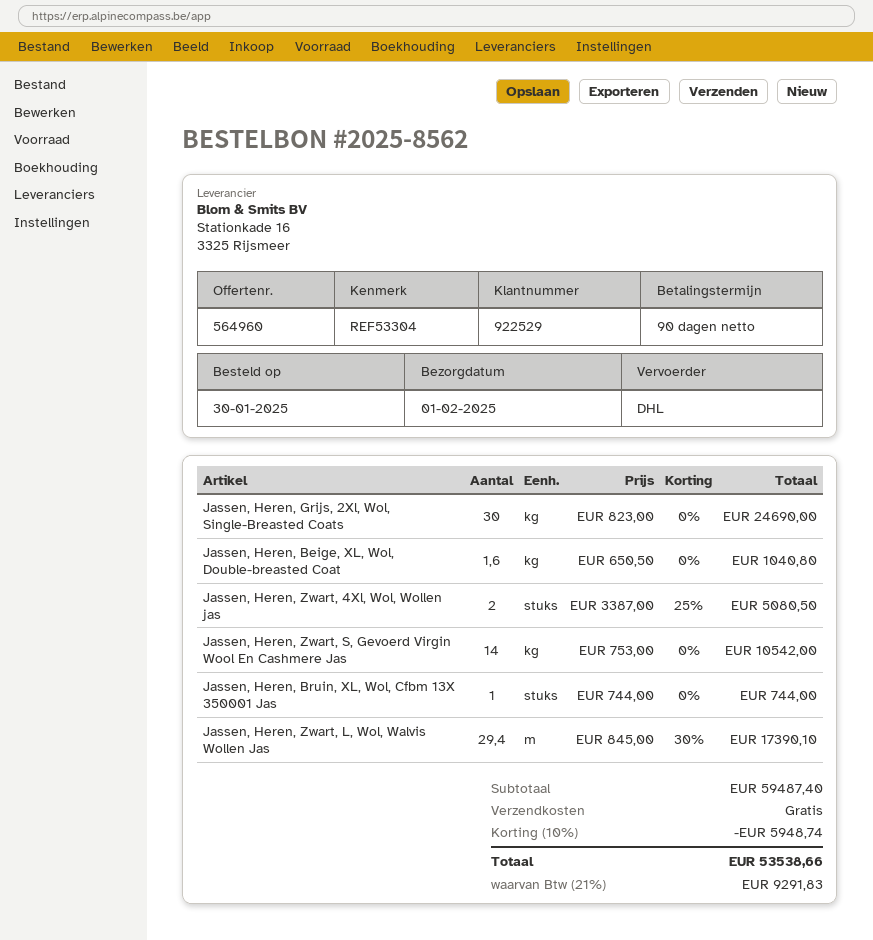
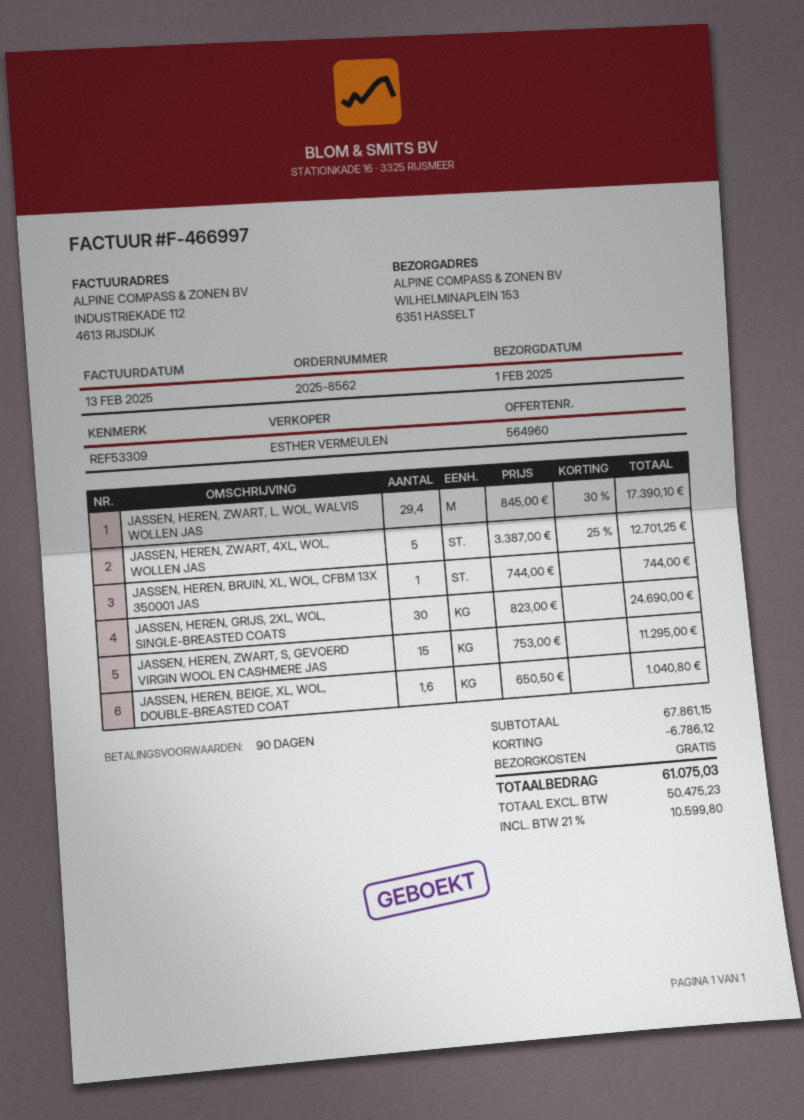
reference: REF53304 -> REF53309
Jassen, Heren, Zwart, 4Xl, Wol, Wollen jas: 2 x 3387.00 - 25% = 5080.50 -> 5 x 3387.00 - 25% = 12701.25
Jassen, Heren, Zwart, S, Gevoerd Virgin Wool En Cashmere Jas: 14 x 753.00 = 10542.00 -> 15 x 753.00 = 11295.00
subtotal: 59487.40 -> 67861.15
discount: 5948.74 -> 6786.12
tax: 21% = 9291.83 -> 21% = 10599.80
total: 53538.66 -> 61075.03

